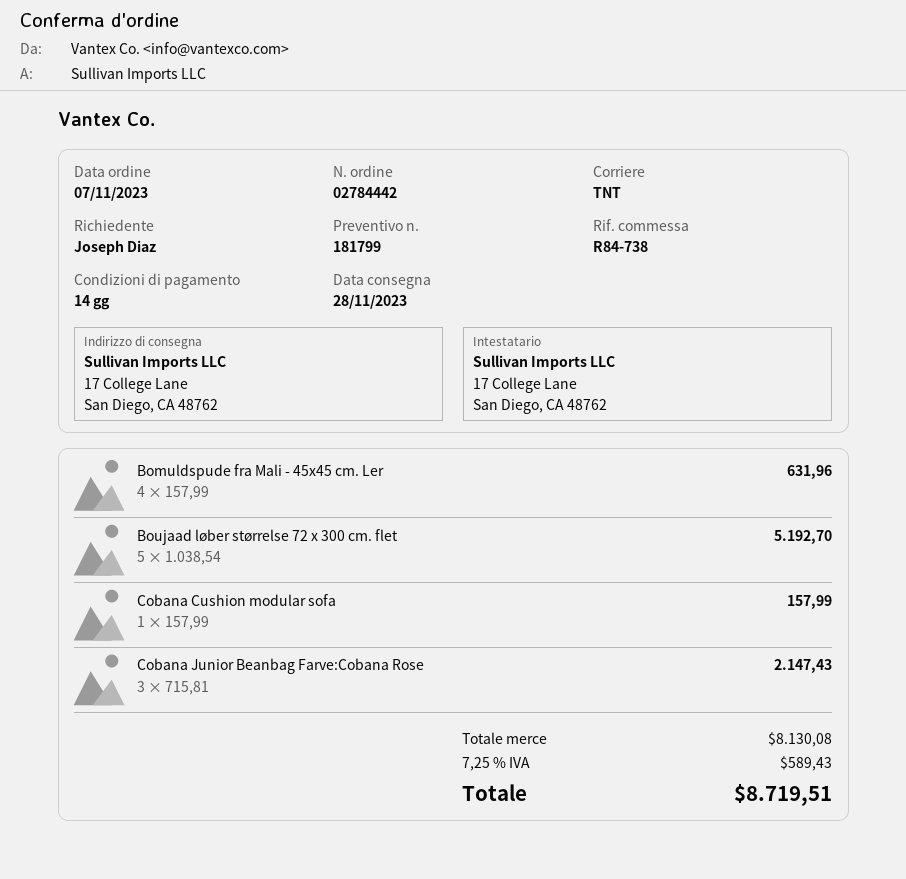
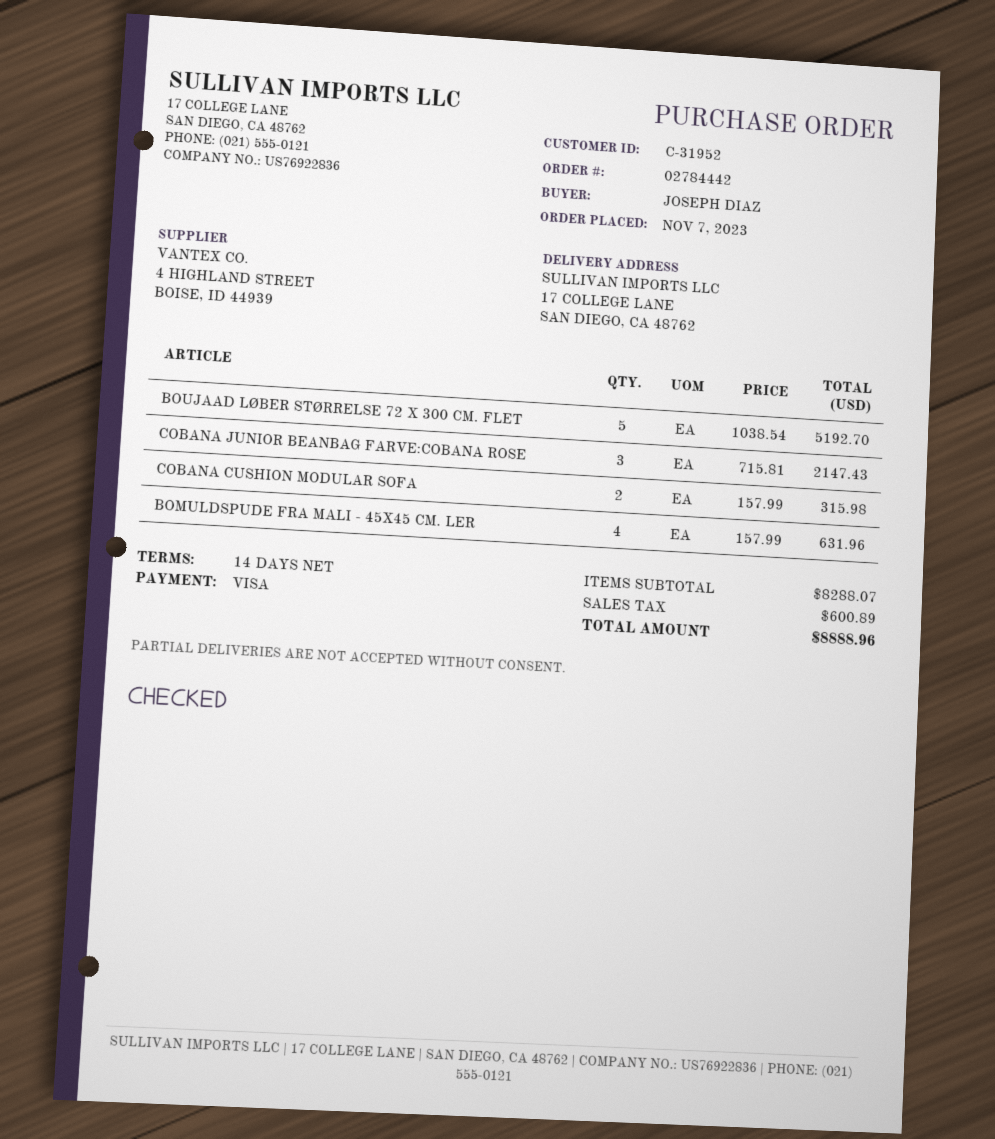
Cobana Cushion modular sofa: 1 x 157.99 = 157.99 -> 2 x 157.99 = 315.98
subtotal: 8130.08 -> 8288.07
tax: 589.43 -> 600.89
total: 8719.51 -> 8888.96

